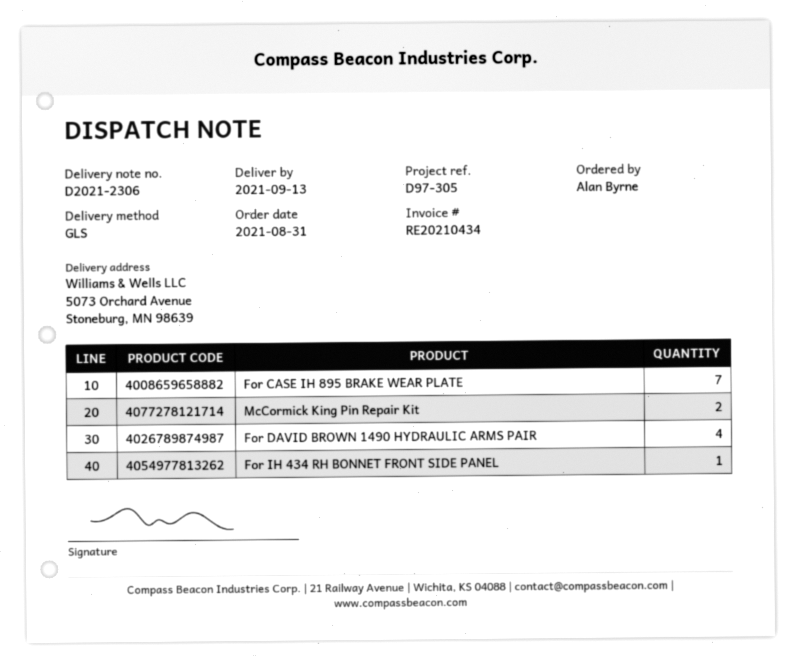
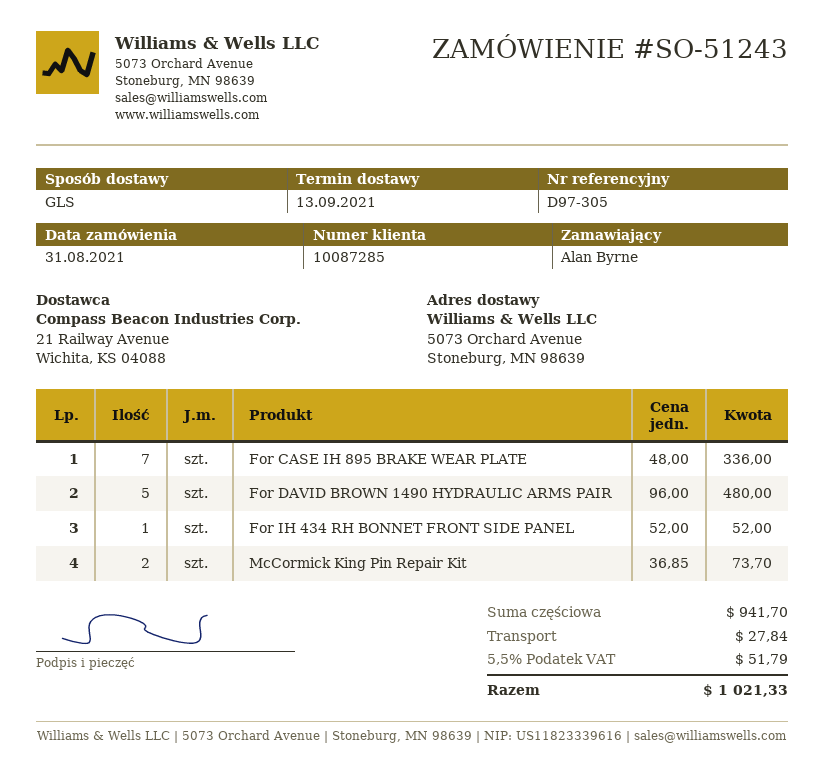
For DAVID BROWN 1490 HYDRAULIC ARMS PAIR: 4 -> 5

